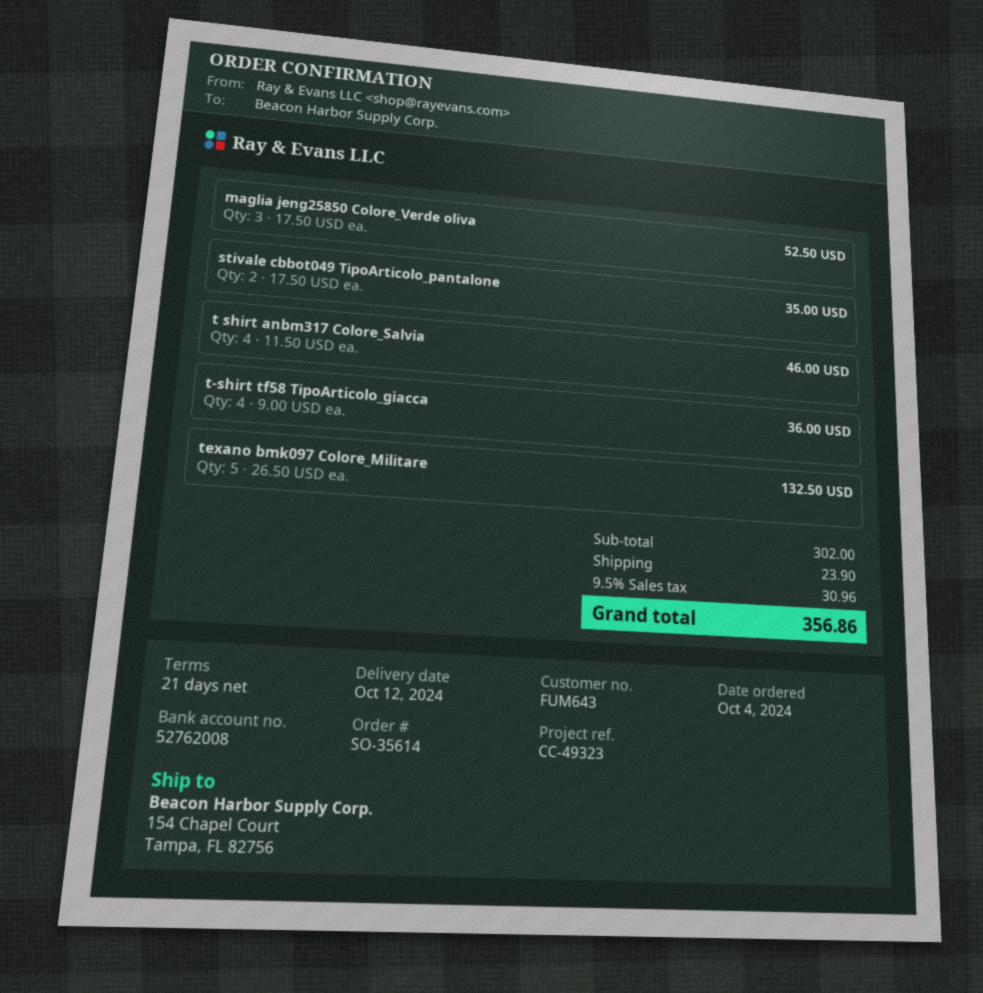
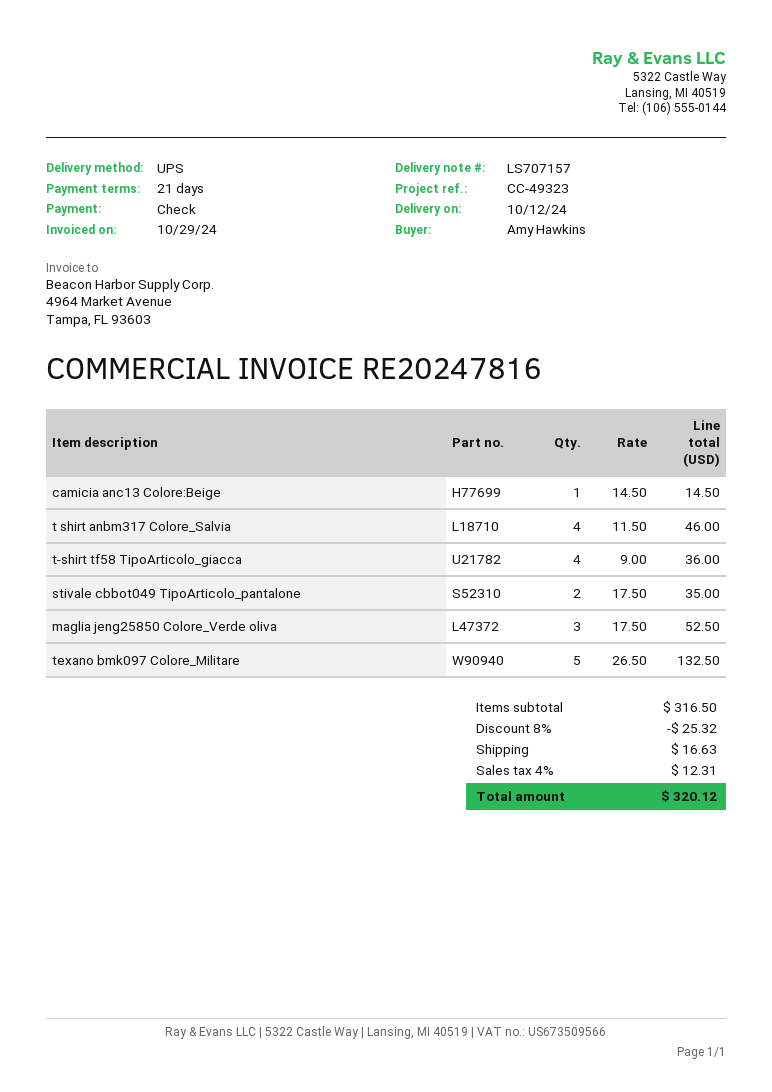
camicia anc13 Colore:Beige: none -> 1 x 14.50 = 14.50
subtotal: 302.00 -> 316.50
discount: none -> 8% = 25.32
shipping: 23.90 -> 16.63
tax: 9.5% = 30.96 -> 4% = 12.31
total: 356.86 -> 320.12

